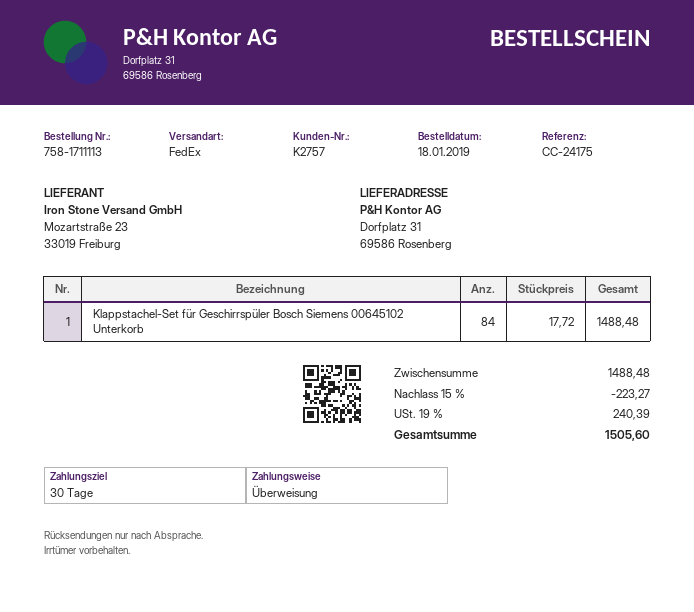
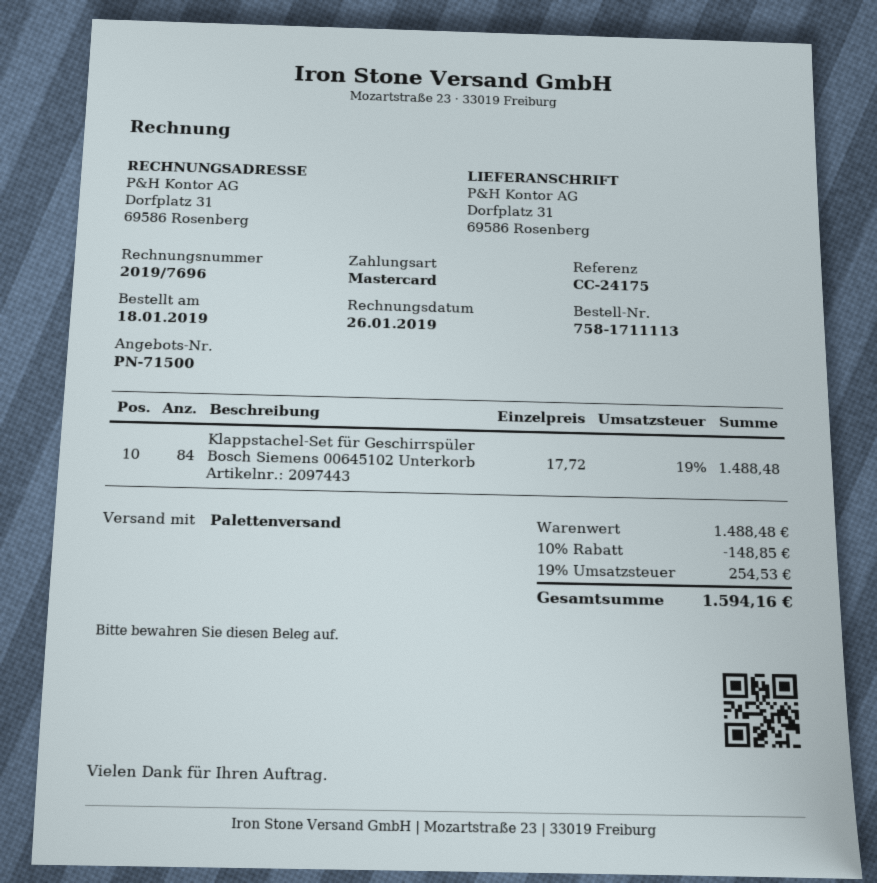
payment method: bank transfer -> Mastercard
shipping method: FedEx -> pallet freight
discount: 15% = 223.27 -> 10% = 148.85
tax: 19% = 240.39 -> 19% = 254.53
total: 1505.60 -> 1594.16

